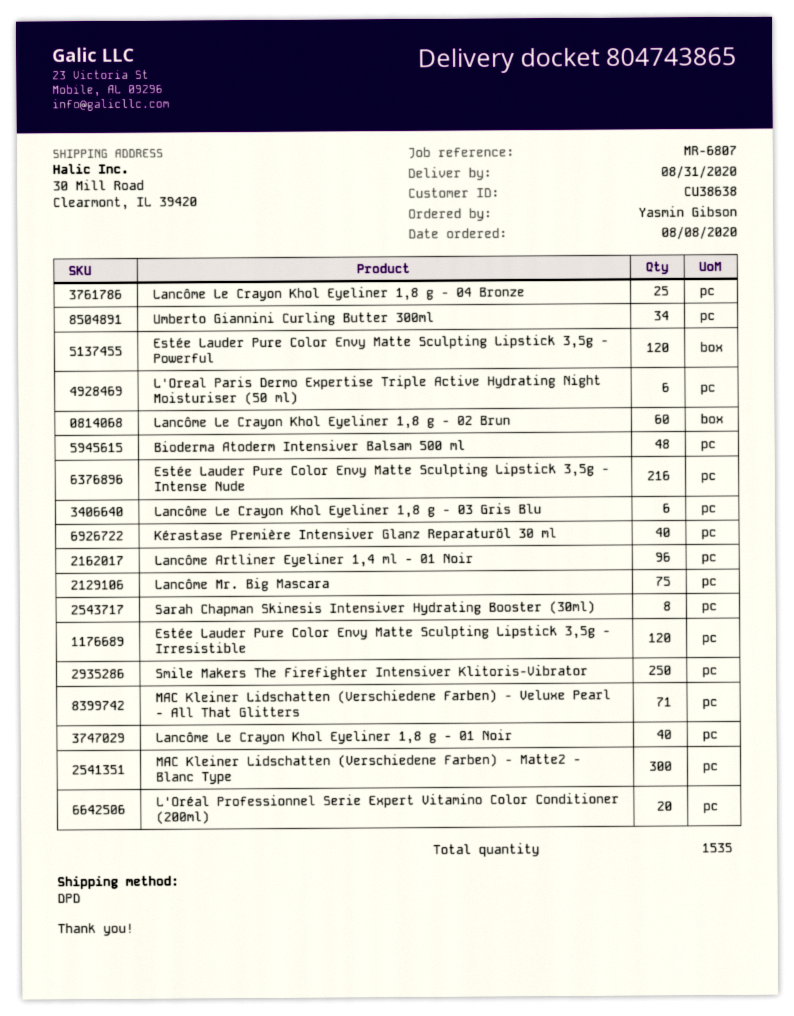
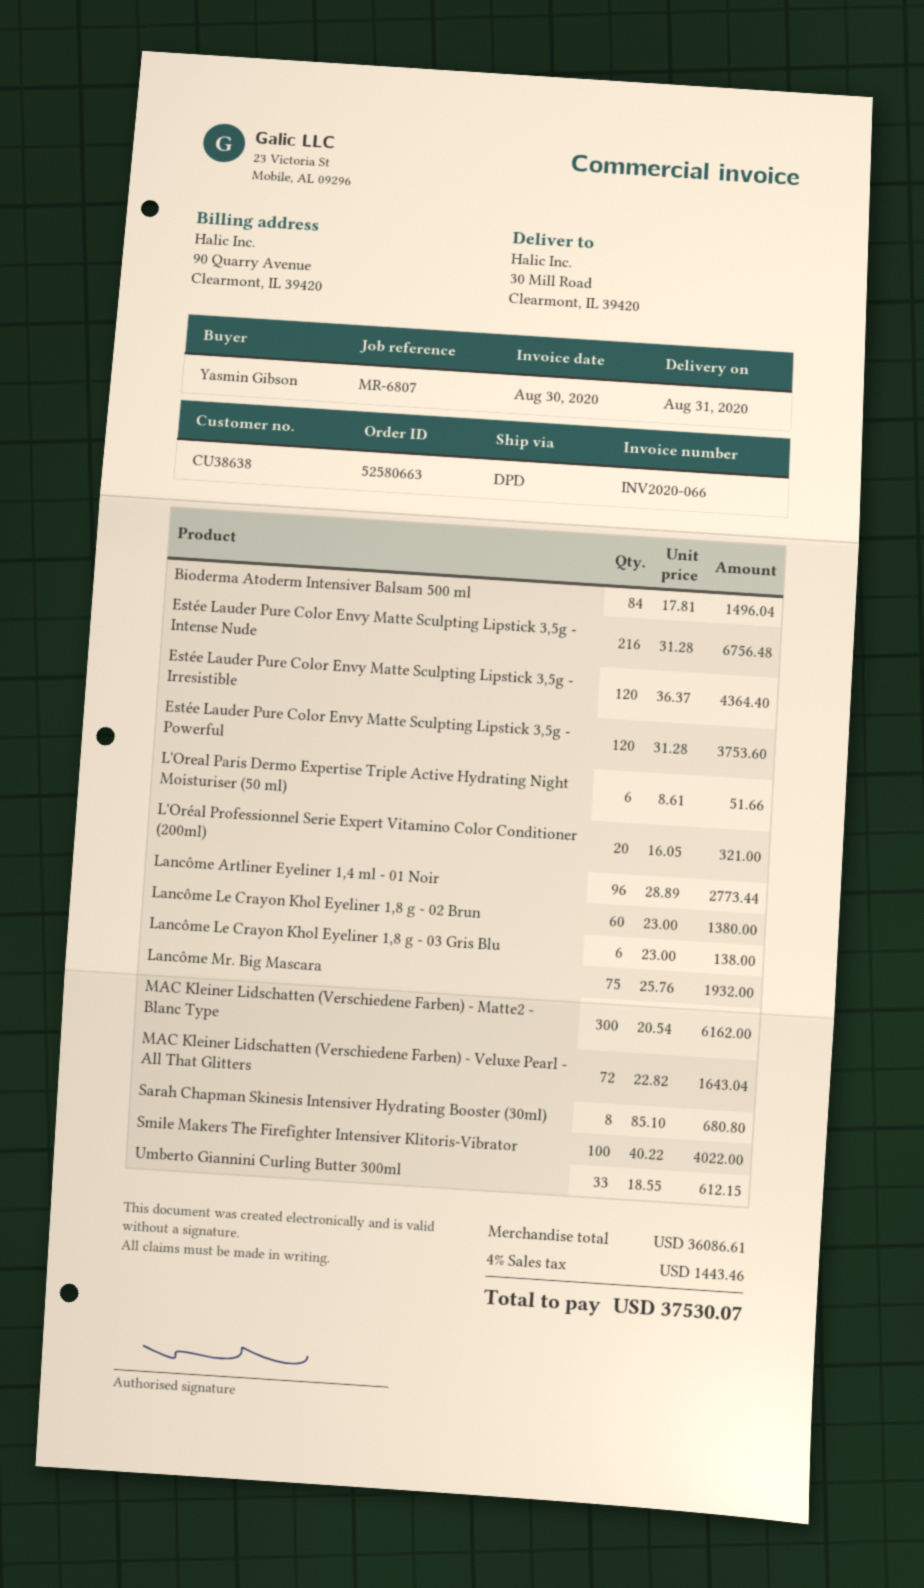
Lancôme Le Crayon Khol Eyeliner 1,8 g - 04 Bronze: 25 -> none
Umberto Giannini Curling Butter 300ml: 34 -> 33
Bioderma Atoderm Intensiver Balsam 500 ml: 48 -> 84
Kérastase Première Intensiver Glanz Reparaturöl 30 ml: 40 -> none
Smile Makers The Firefighter Intensiver Klitoris-Vibrator: 250 -> 100
MAC Kleiner Lidschatten (Verschiedene Farben) - Veluxe Pearl - All That Glitters: 71 -> 72
Lancôme Le Crayon Khol Eyeliner 1,8 g - 01 Noir: 40 -> none

